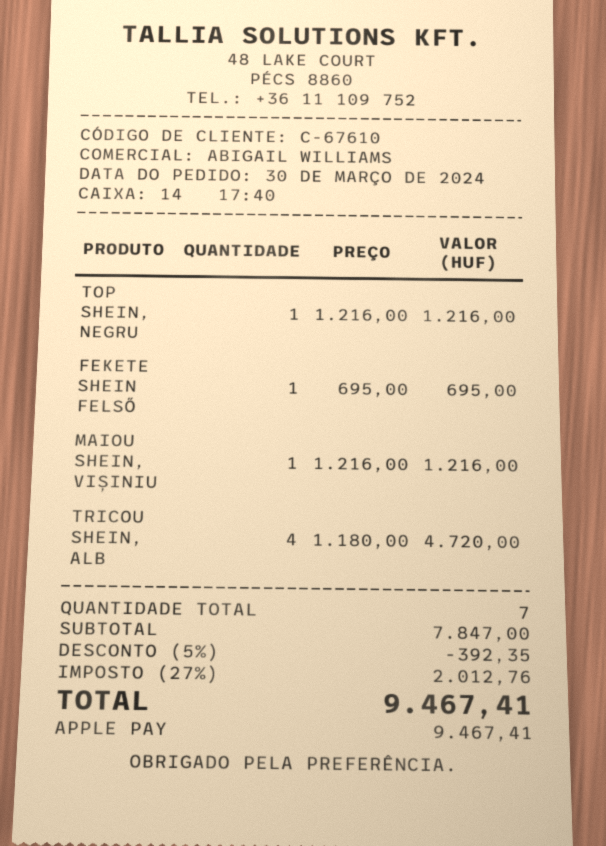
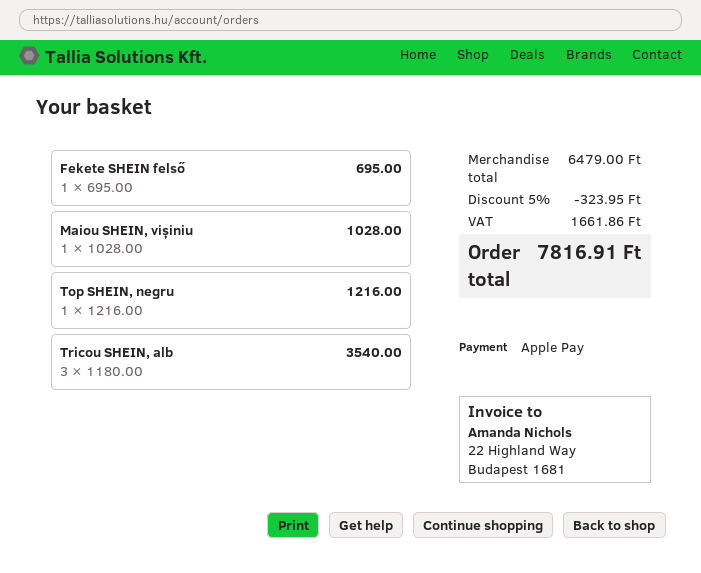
MAIOU SHEIN, VIȘINIU: 1 x 1216.00 = 1216.00 -> 1 x 1028.00 = 1028.00
TRICOU SHEIN, ALB: 4 x 1180.00 = 4720.00 -> 3 x 1180.00 = 3540.00
subtotal: 7847.00 -> 6479.00
discount: 5% = 392.35 -> 5% = 323.95
tax: 2012.76 -> 1661.86
total: 9467.41 -> 7816.91

